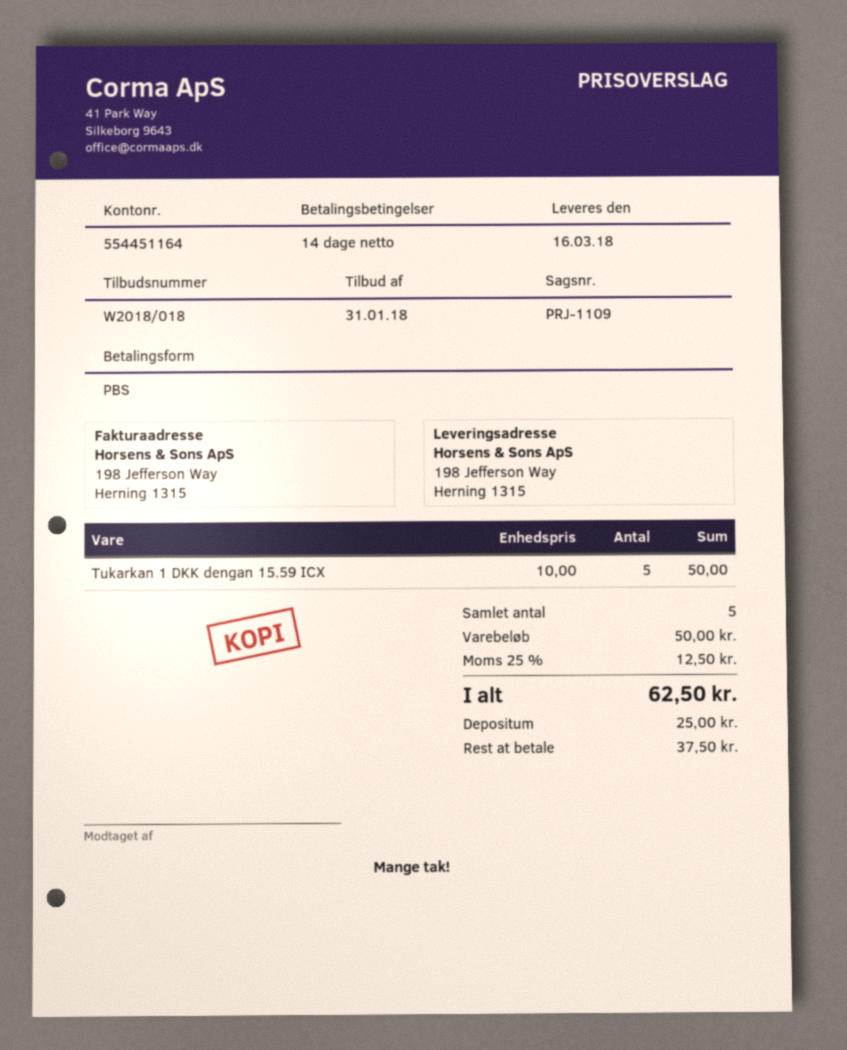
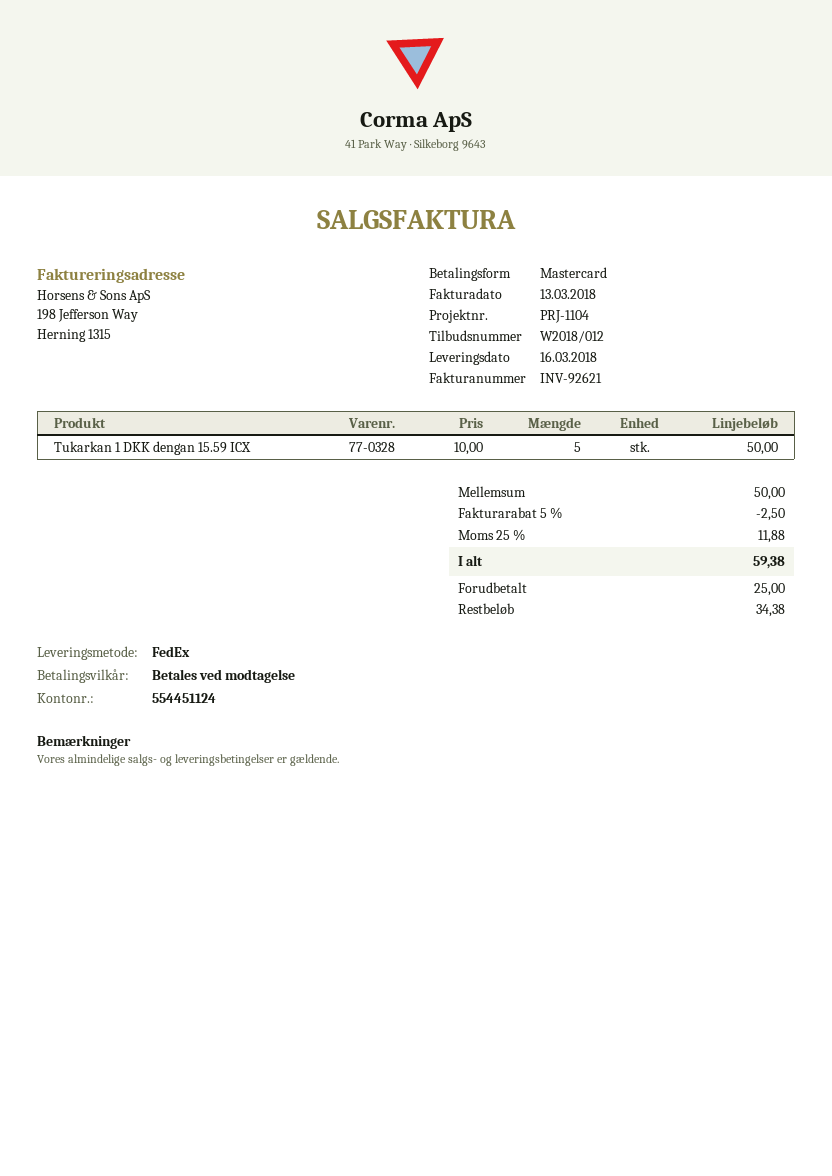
quote number: W2018/018 -> W2018/012
payment terms: 14 days -> on receipt
reference: PRJ-1109 -> PRJ-1104
payment method: direct debit -> Mastercard
bank account: 554451164 -> 554451124
discount: none -> 5% = 2.50
tax: 25% = 12.50 -> 25% = 11.88
total: 62.50 -> 59.38
balance: 37.50 -> 34.38

